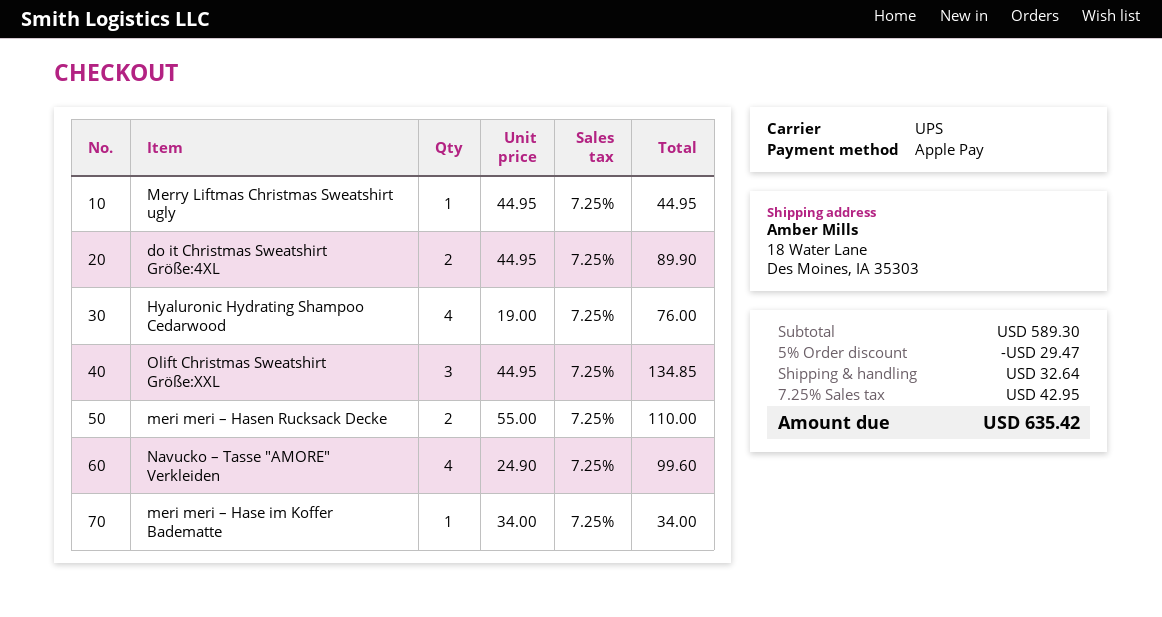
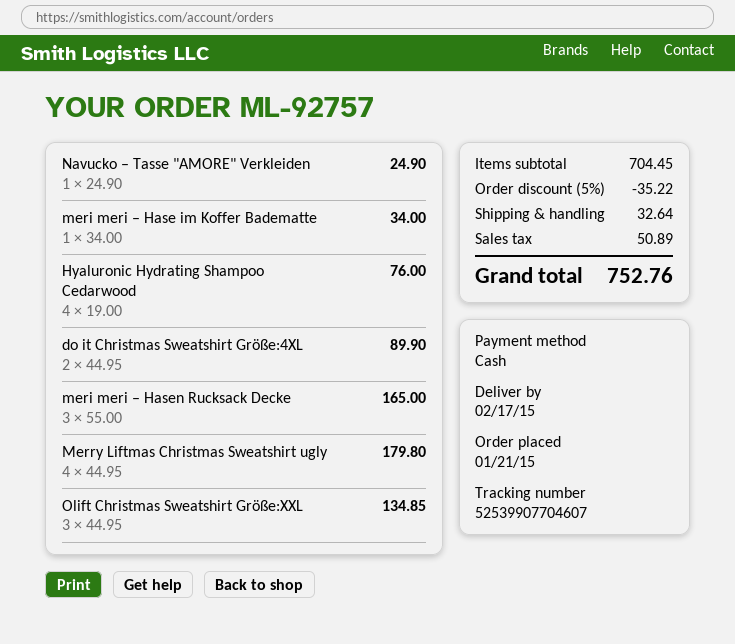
payment method: Apple Pay -> cash
Merry Liftmas Christmas Sweatshirt ugly: 1 x 44.95 = 44.95 -> 4 x 44.95 = 179.80
meri meri – Hasen Rucksack Decke: 2 x 55.00 = 110.00 -> 3 x 55.00 = 165.00
Navucko – Tasse "AMORE" Verkleiden: 4 x 24.90 = 99.60 -> 1 x 24.90 = 24.90
subtotal: 589.30 -> 704.45
discount: 5% = 29.47 -> 5% = 35.22
tax: 42.95 -> 50.89
total: 635.42 -> 752.76

